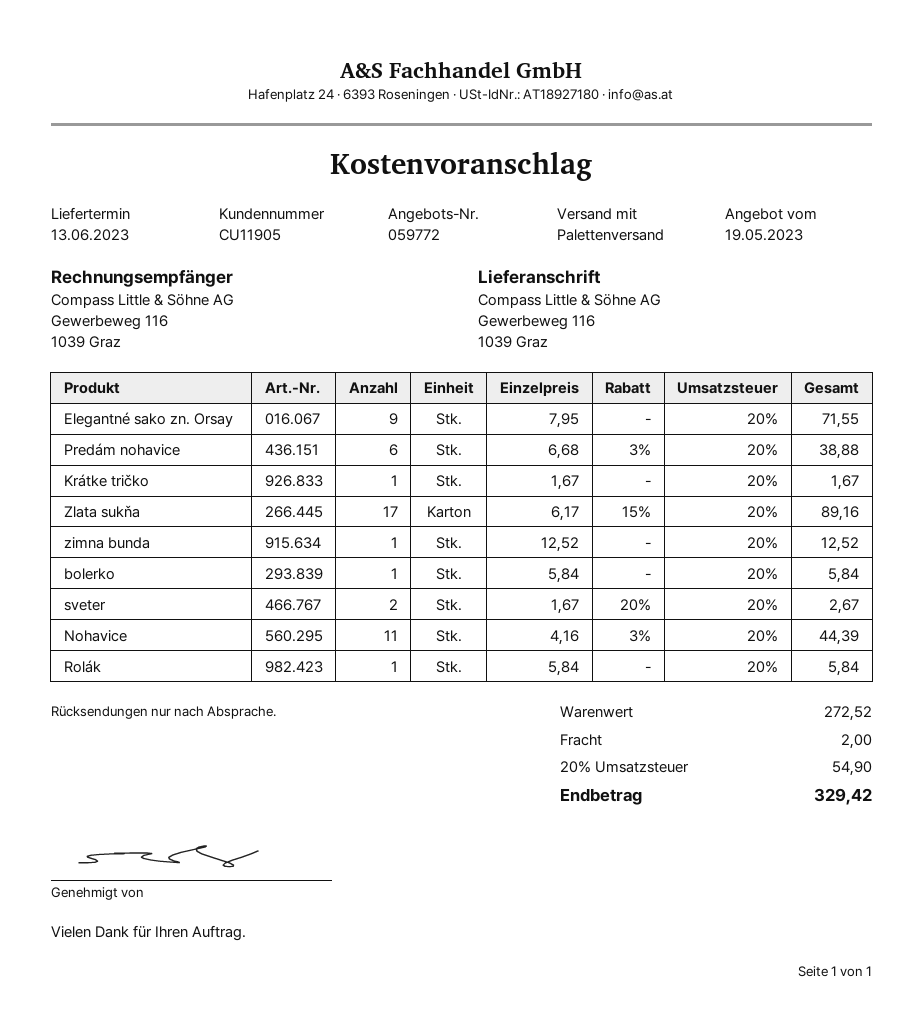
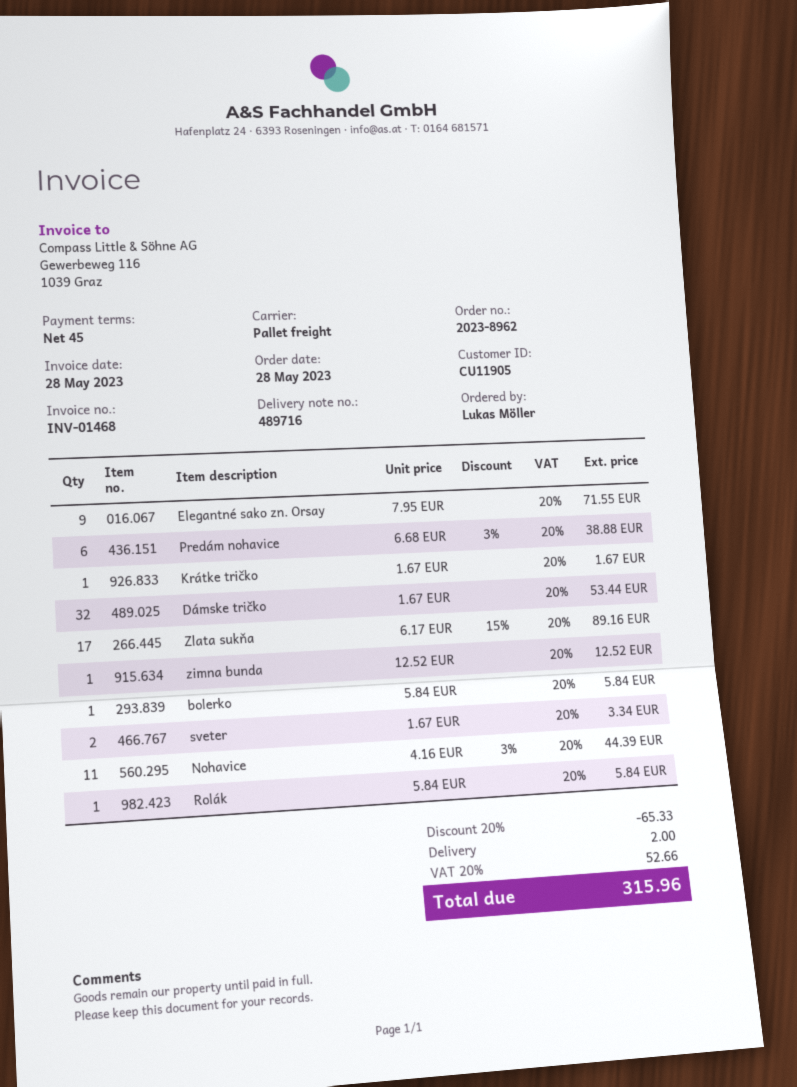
sveter: 2 x 1.67 - 20% = 2.67 -> 2 x 1.67 = 3.34
Dámske tričko: none -> 32 x 1.67 = 53.44
discount: none -> 20% = 65.33
tax: 20% = 54.90 -> 20% = 52.66
total: 329.42 -> 315.96

